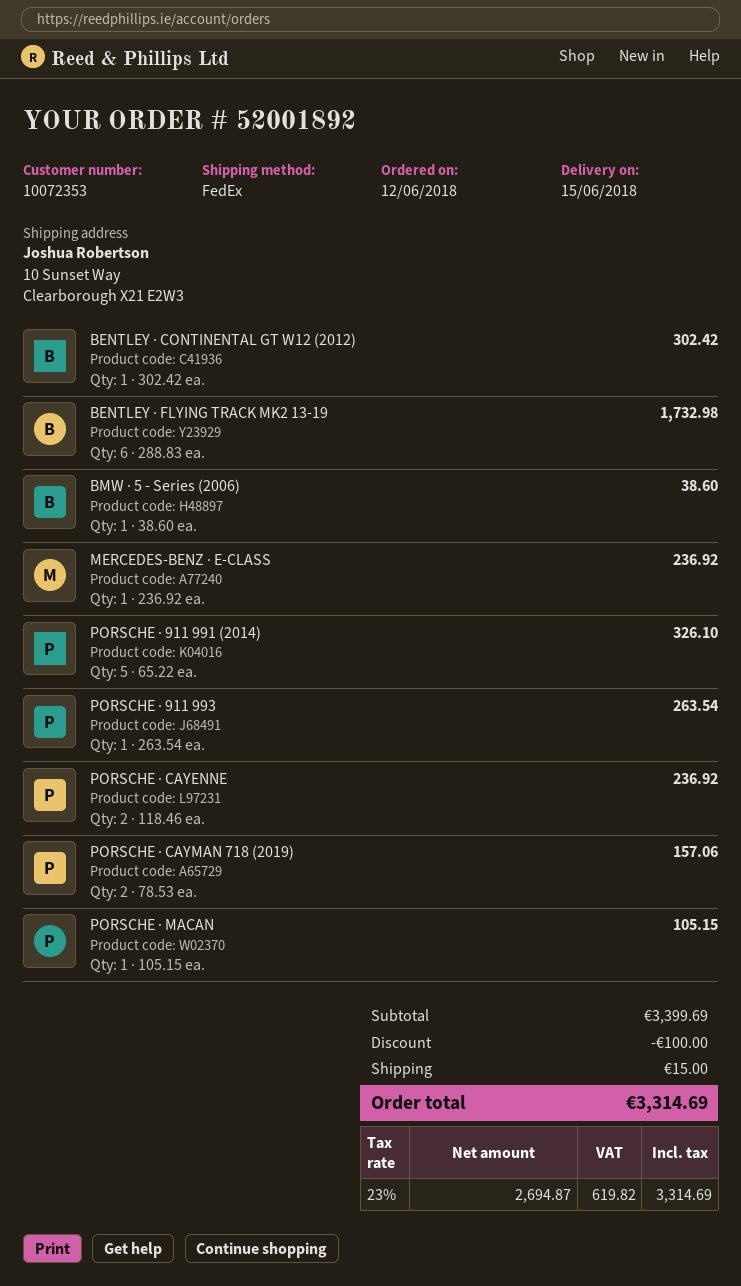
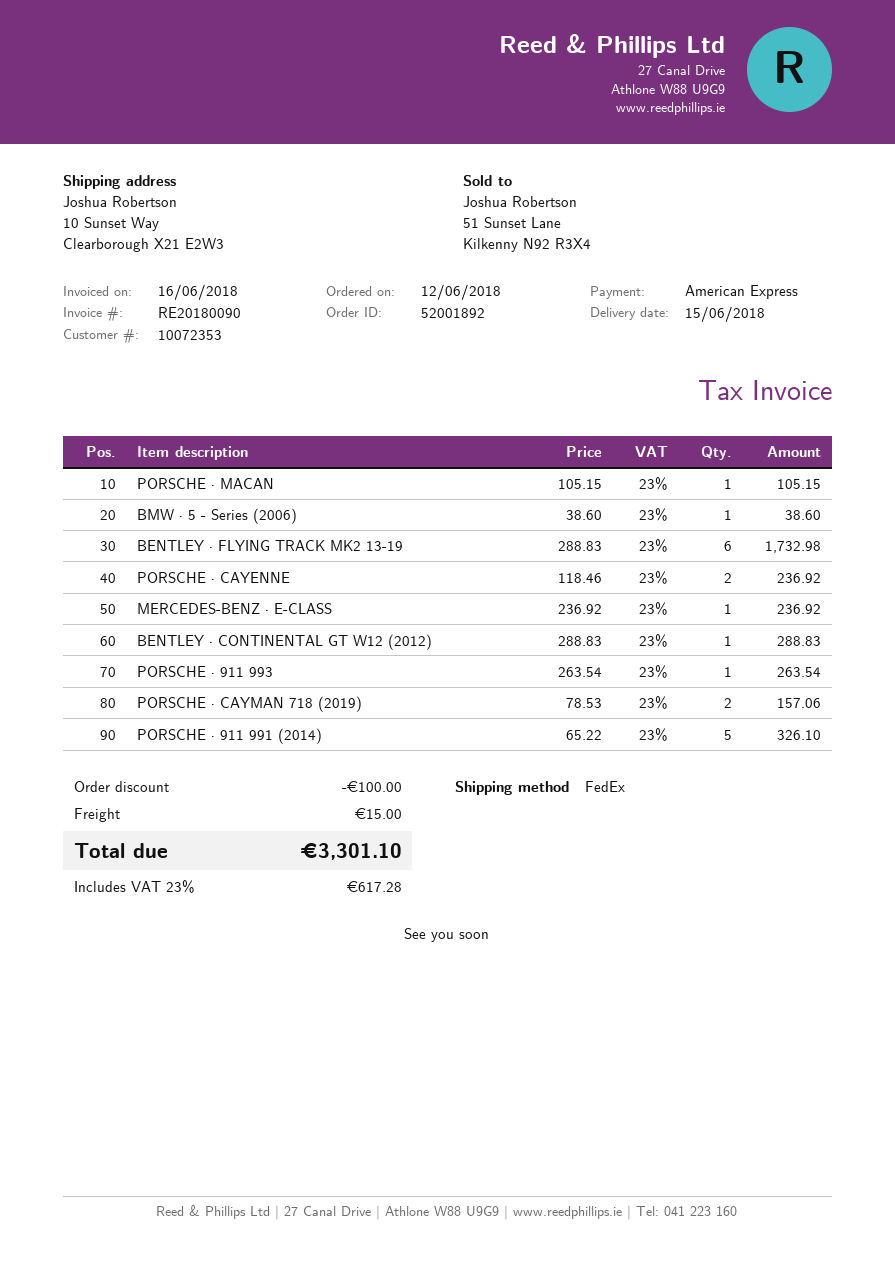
BENTLEY · CONTINENTAL GT W12 (2012): 1 x 302.42 = 302.42 -> 1 x 288.83 = 288.83
tax: 23% = 619.82 -> 23% = 617.28
total: 3314.69 -> 3301.10

